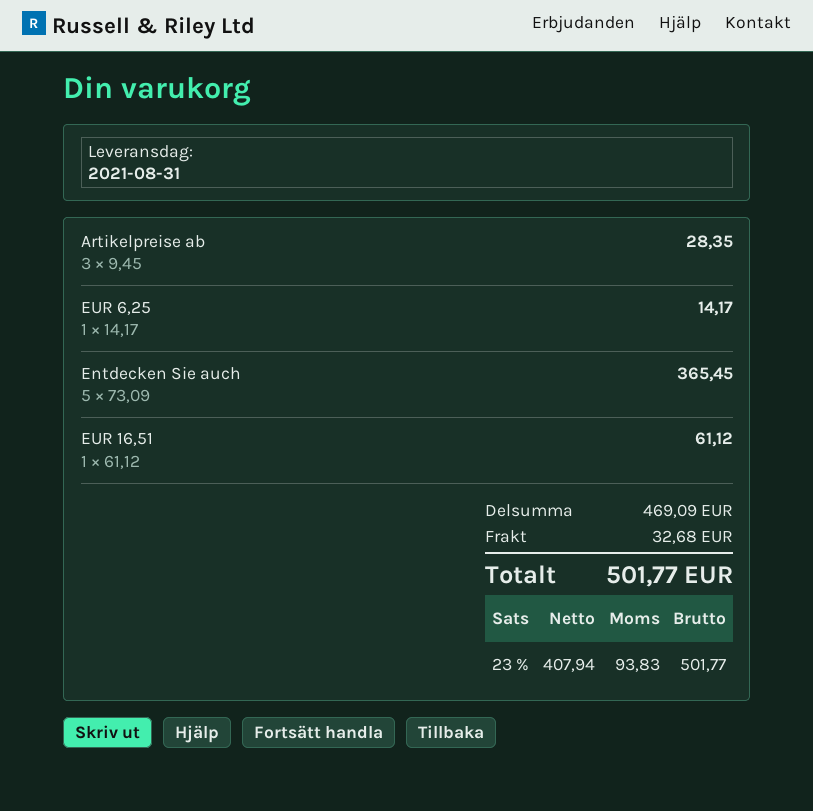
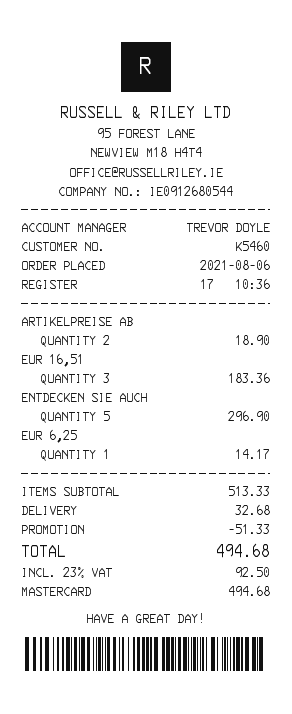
Artikelpreise ab: 3 for 28.35 -> 2 for 18.90
Entdecken Sie auch: 5 for 365.45 -> 5 for 296.90
EUR 16,51: 1 for 61.12 -> 3 for 183.36
subtotal: 469.09 -> 513.33
discount: none -> 51.33
tax: 23% = 93.83 -> 23% = 92.50
total: 501.77 -> 494.68

